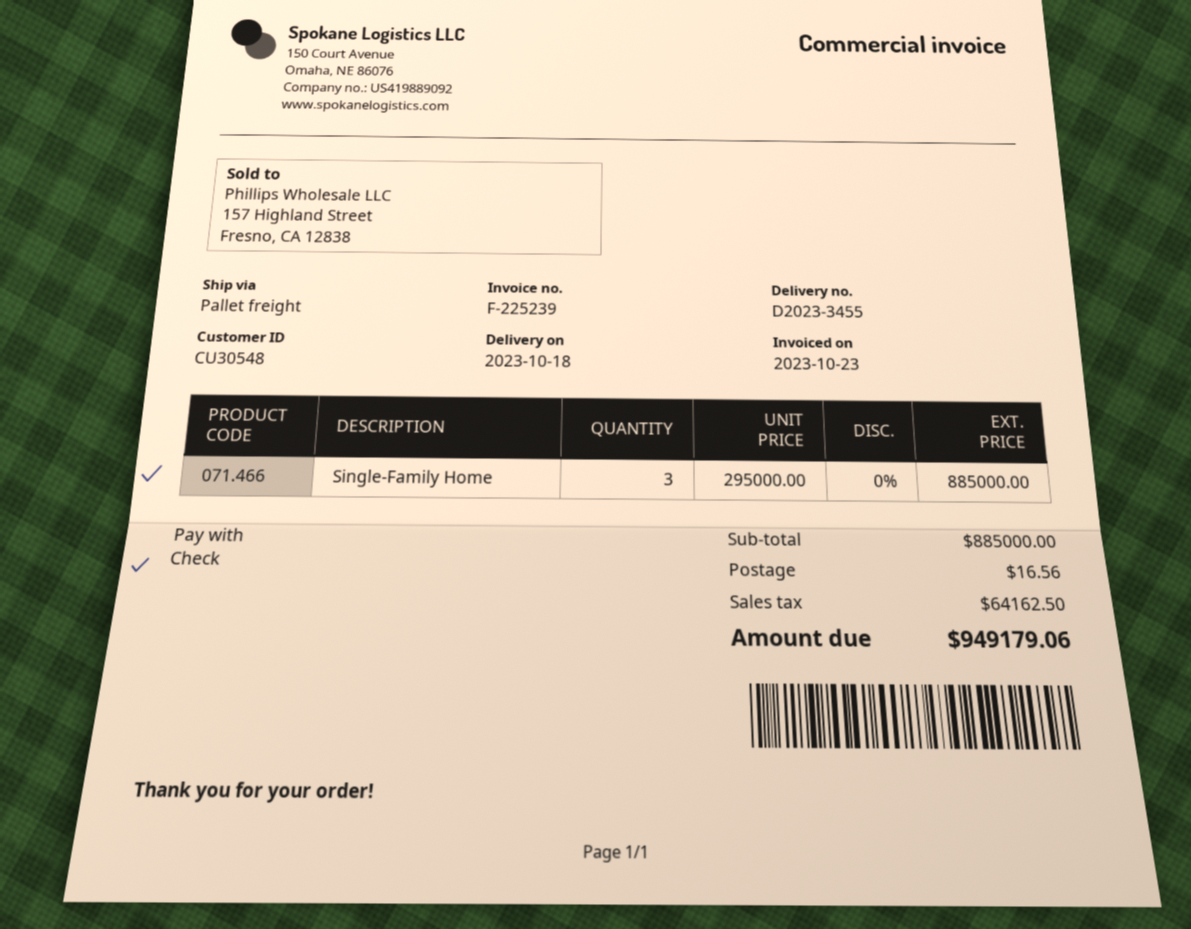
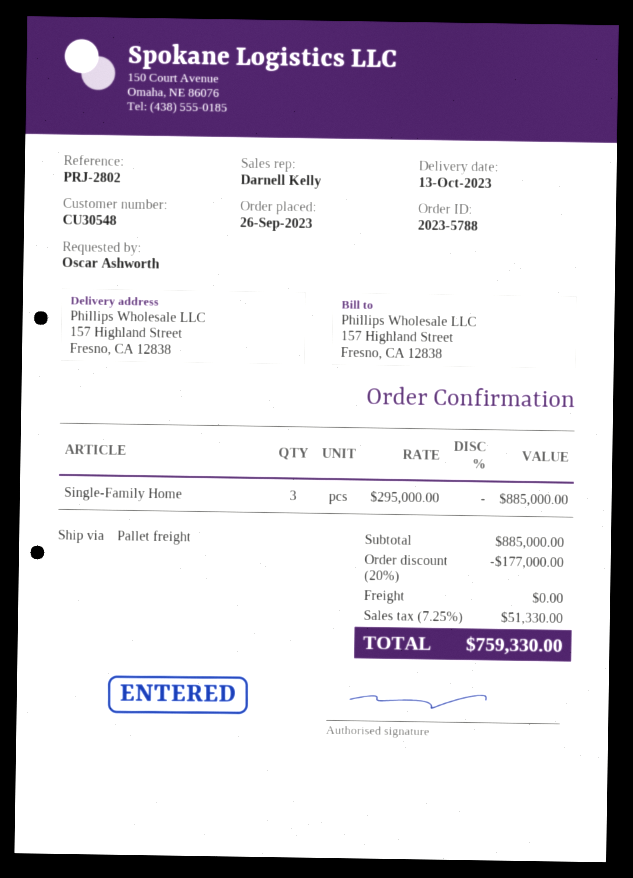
delivery date: 2023-10-18 -> 2023-10-13
discount: none -> 20% = 177000.00
shipping: 16.56 -> 0.00
tax: 64162.50 -> 51330.00
total: 949179.06 -> 759330.00

